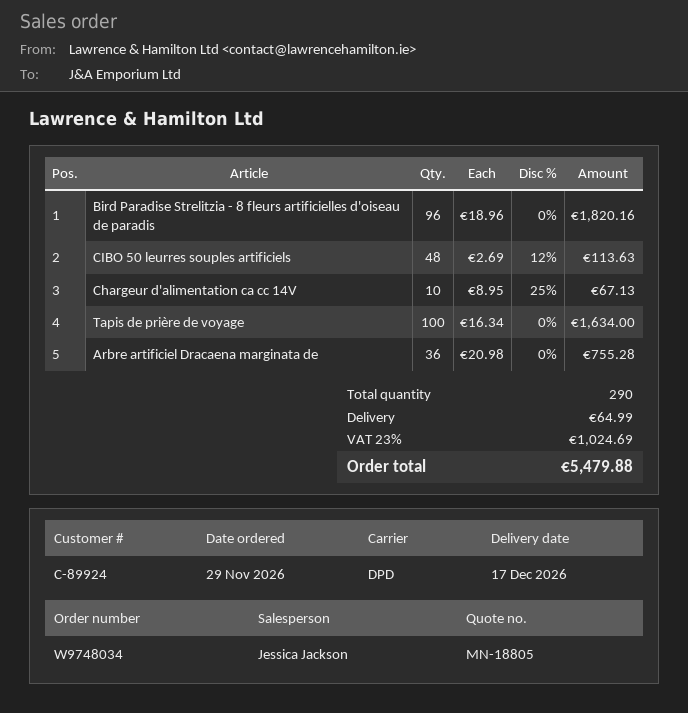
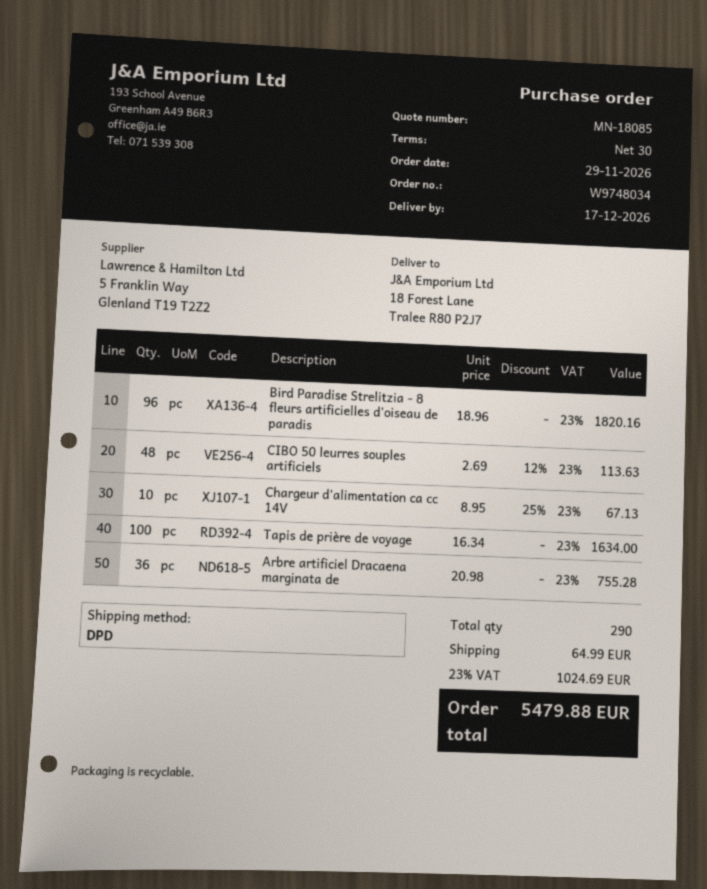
quote number: MN-18805 -> MN-18085

